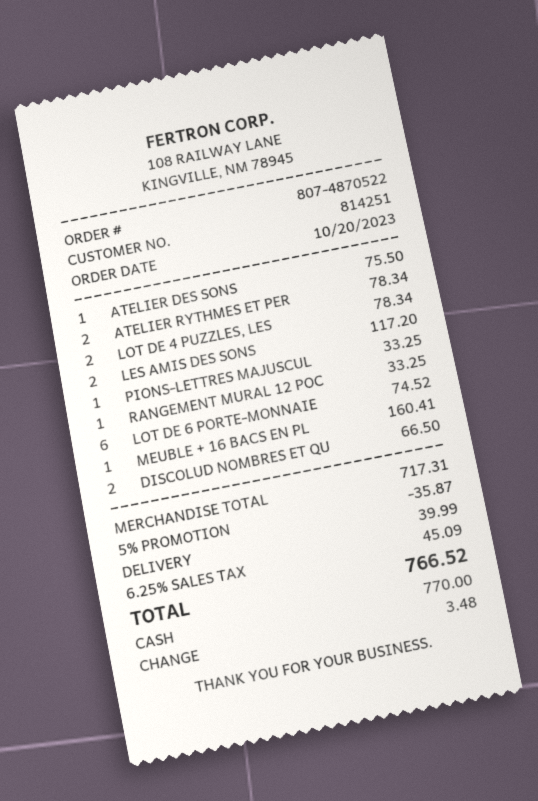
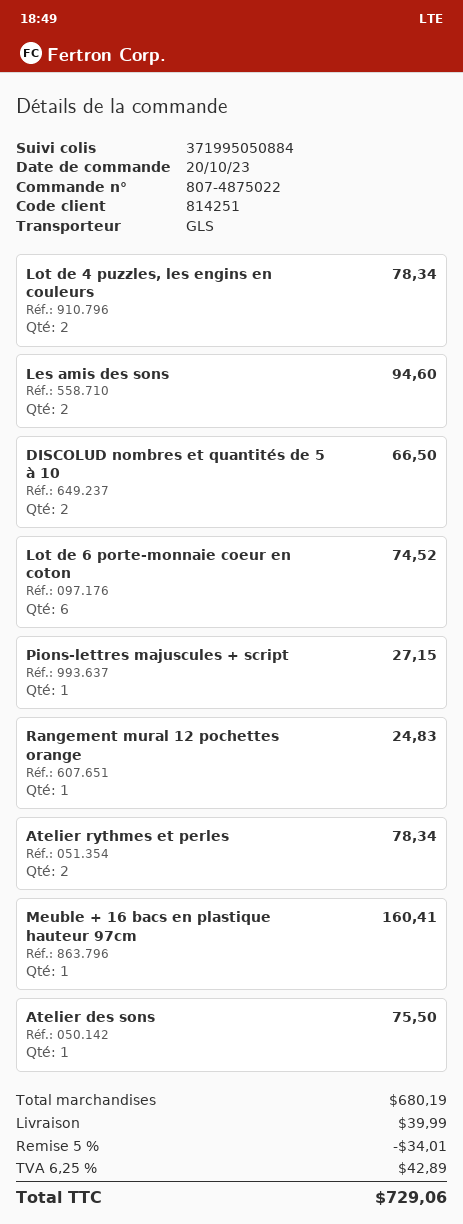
order number: 807-4870522 -> 807-4875022
LES AMIS DES SONS: 2 for 117.20 -> 2 for 94.60
PIONS-LETTRES MAJUSCUL: 1 for 33.25 -> 1 for 27.15
RANGEMENT MURAL 12 POC: 1 for 33.25 -> 1 for 24.83
subtotal: 717.31 -> 680.19
discount: 5% = 35.87 -> 5% = 34.01
tax: 6.25% = 45.09 -> 6.25% = 42.89
total: 766.52 -> 729.06

